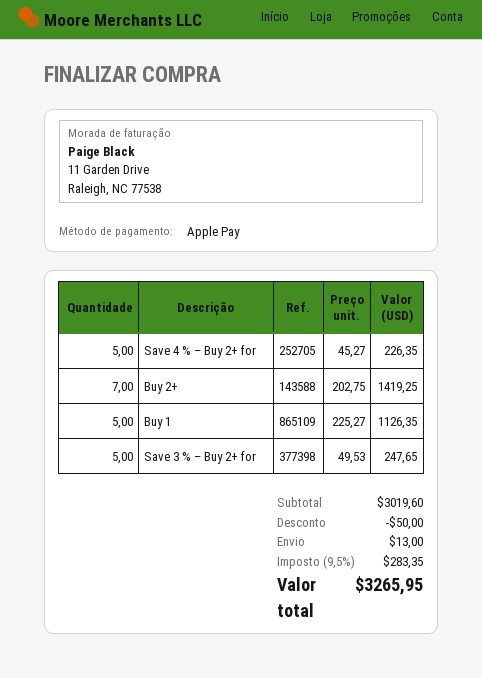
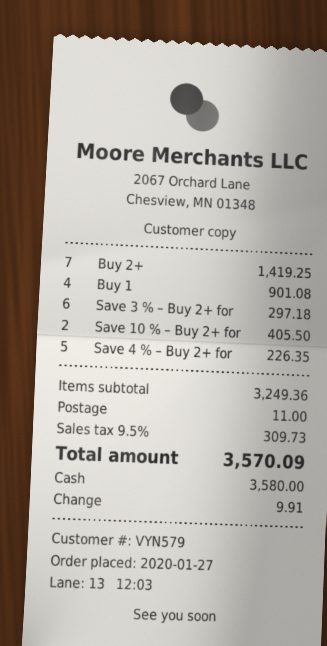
payment method: Apple Pay -> cash
Buy 1: 5 for 1126.35 -> 4 for 901.08
Save 3 % – Buy 2+ for: 5 for 247.65 -> 6 for 297.18
Save 10 % – Buy 2+ for: none -> 2 for 405.50
subtotal: 3019.60 -> 3249.36
discount: 50.00 -> none
shipping: 13.00 -> 11.00
tax: 9.5% = 283.35 -> 9.5% = 309.73
total: 3265.95 -> 3570.09

